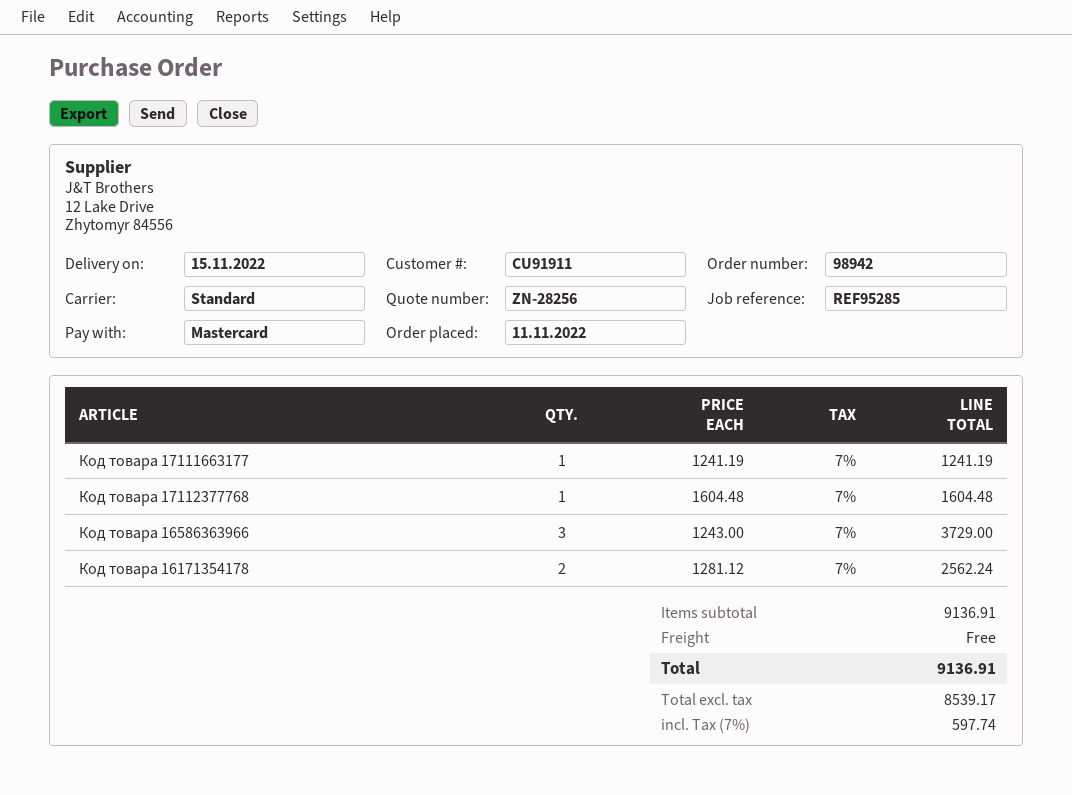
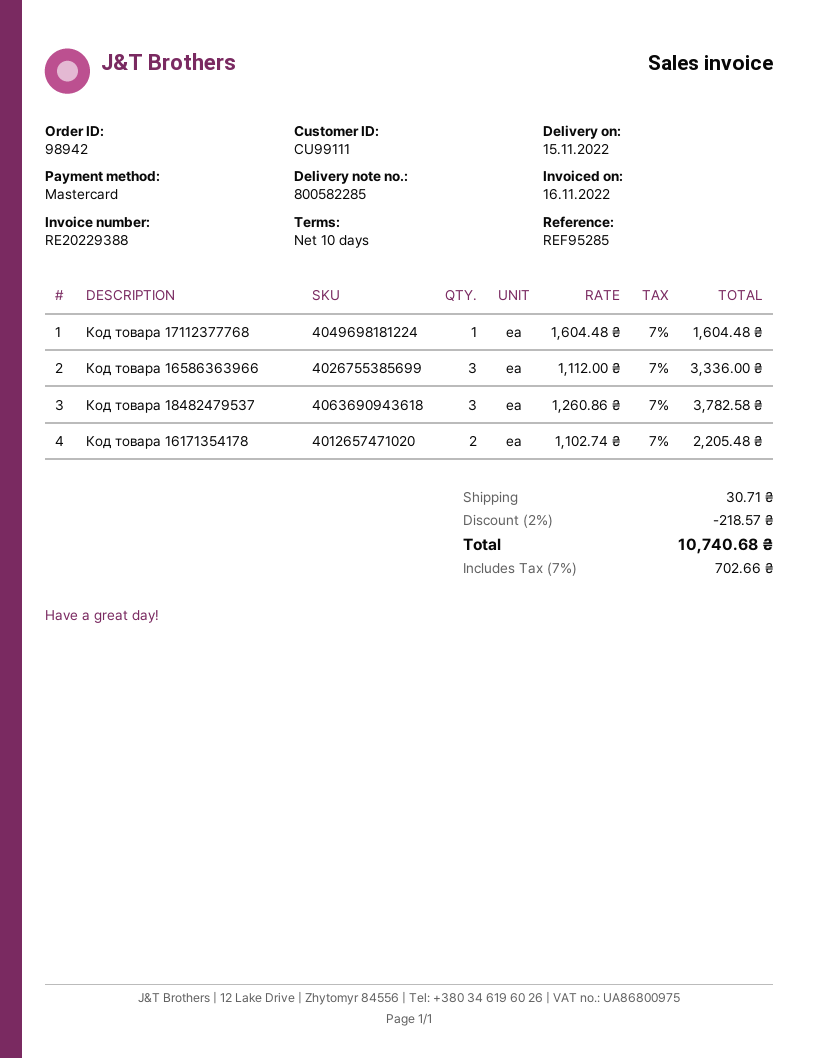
customer number: CU91911 -> CU99111
Код товара 17111663177: 1 x 1241.19 = 1241.19 -> none
Код товара 16586363966: 3 x 1243.00 = 3729.00 -> 3 x 1112.00 = 3336.00
Код товара 16171354178: 2 x 1281.12 = 2562.24 -> 2 x 1102.74 = 2205.48
Код товара 18482479537: none -> 3 x 1260.86 = 3782.58
discount: none -> 2% = 218.57
shipping: 0.00 -> 30.71
tax: 7% = 597.74 -> 7% = 702.66
total: 9136.91 -> 10740.68

